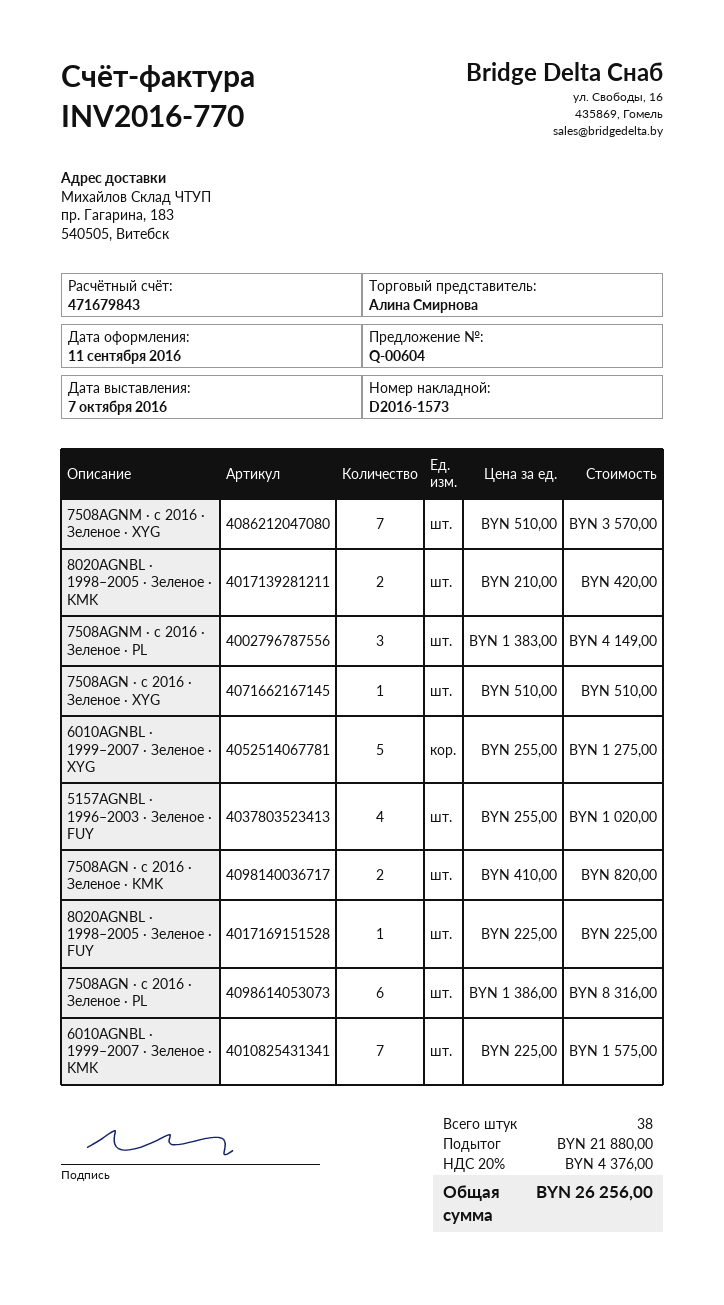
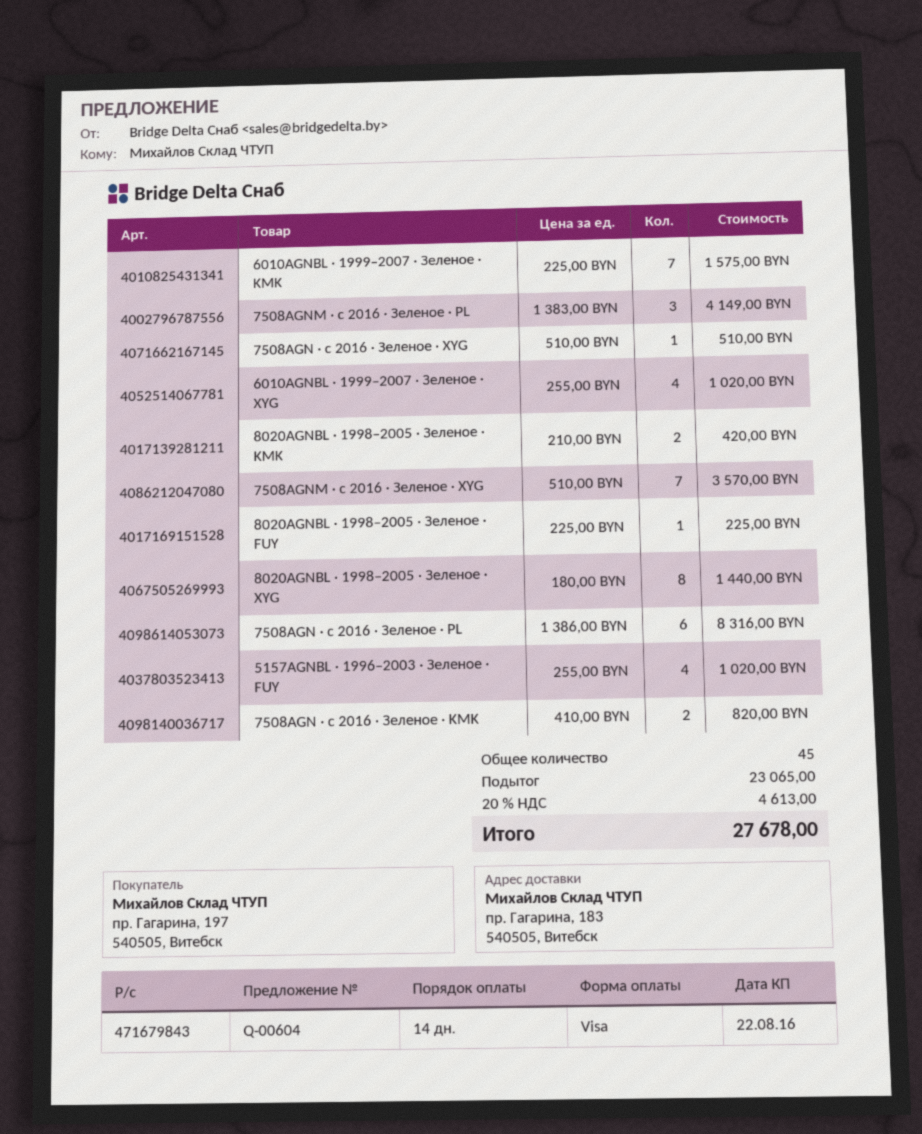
6010AGNBL · 1999–2007 · Зеленое · XYG: 5 x 255.00 = 1275.00 -> 4 x 255.00 = 1020.00
8020AGNBL · 1998–2005 · Зеленое · XYG: none -> 8 x 180.00 = 1440.00
total quantity: 38 -> 45
subtotal: 21880.00 -> 23065.00
tax: 20% = 4376.00 -> 20% = 4613.00
total: 26256.00 -> 27678.00

